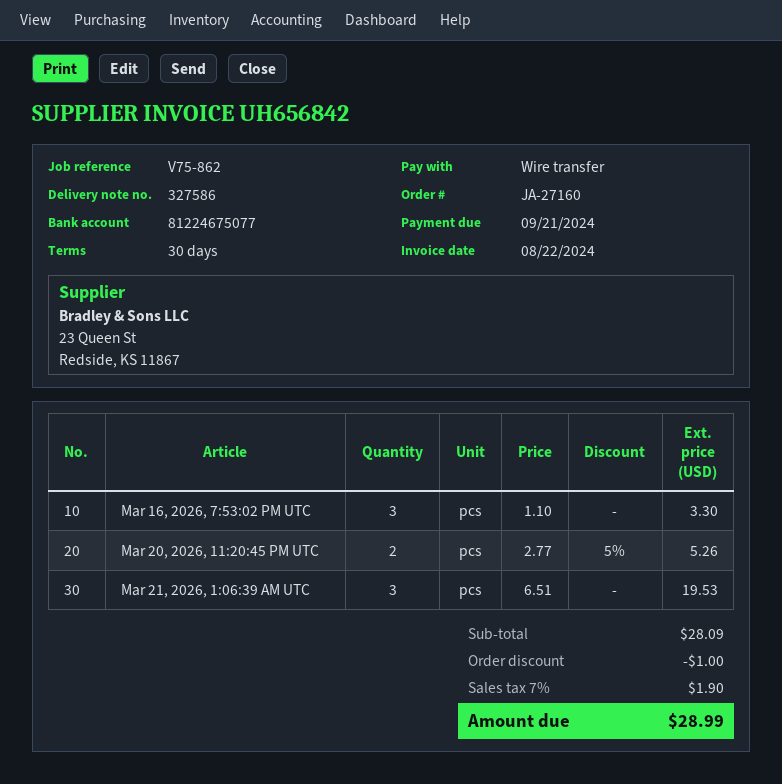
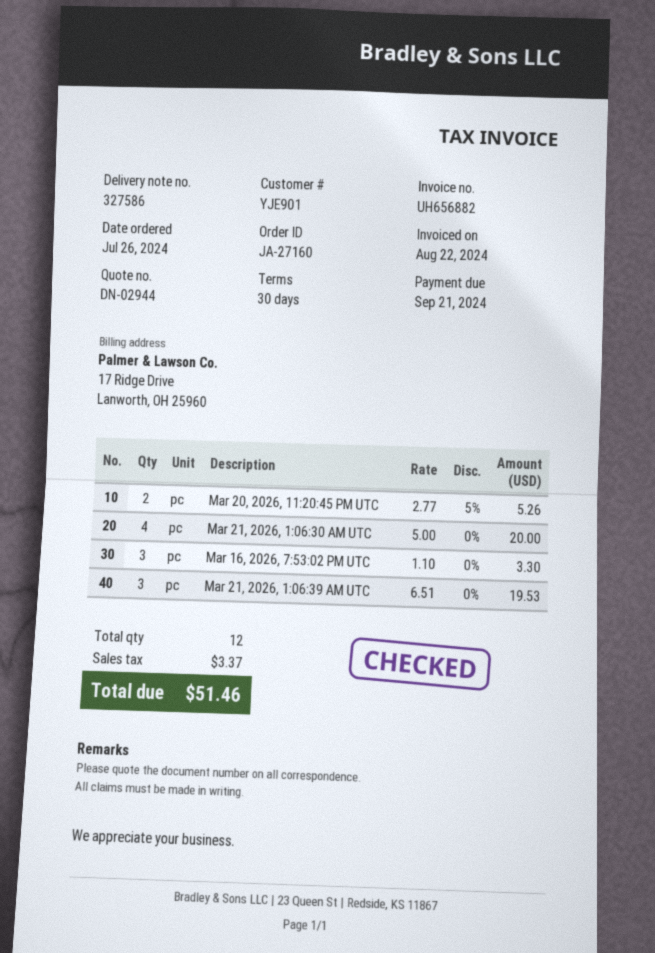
invoice number: UH656842 -> UH656882
Mar 21, 2026, 1:06:30 AM UTC: none -> 4 x 5.00 = 20.00
discount: 1.00 -> none
tax: 1.90 -> 3.37
total: 28.99 -> 51.46

